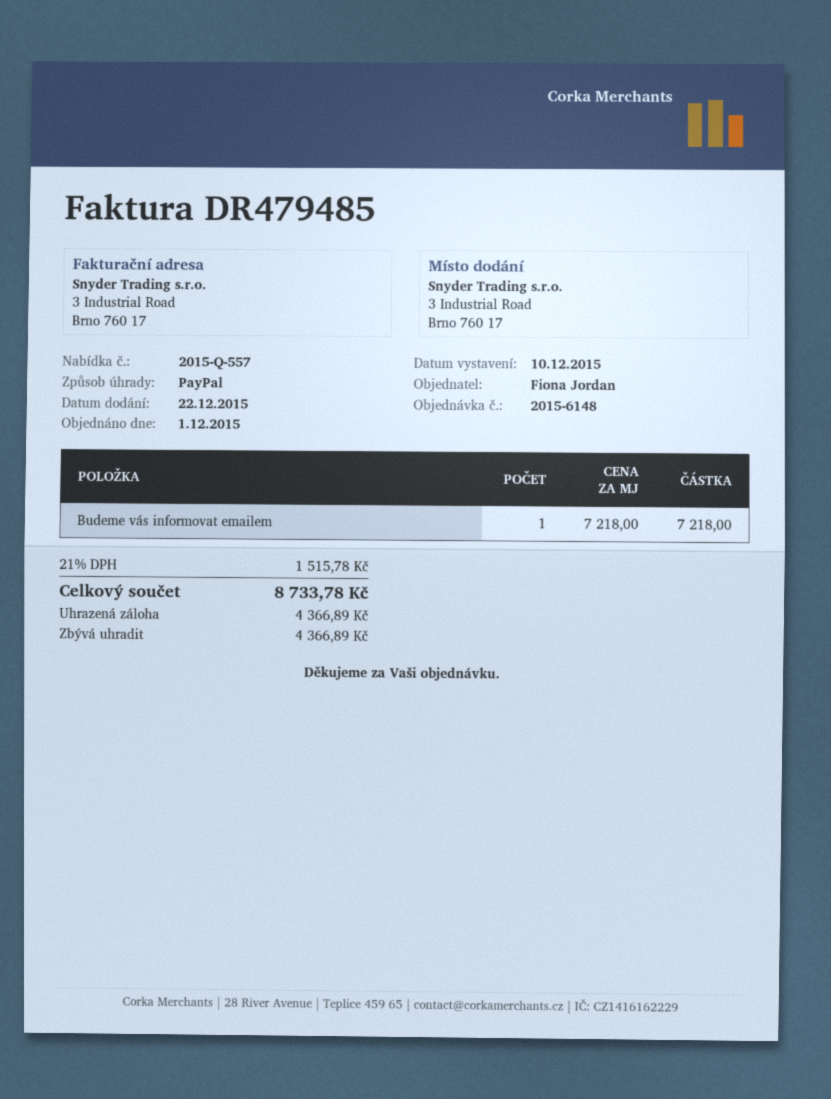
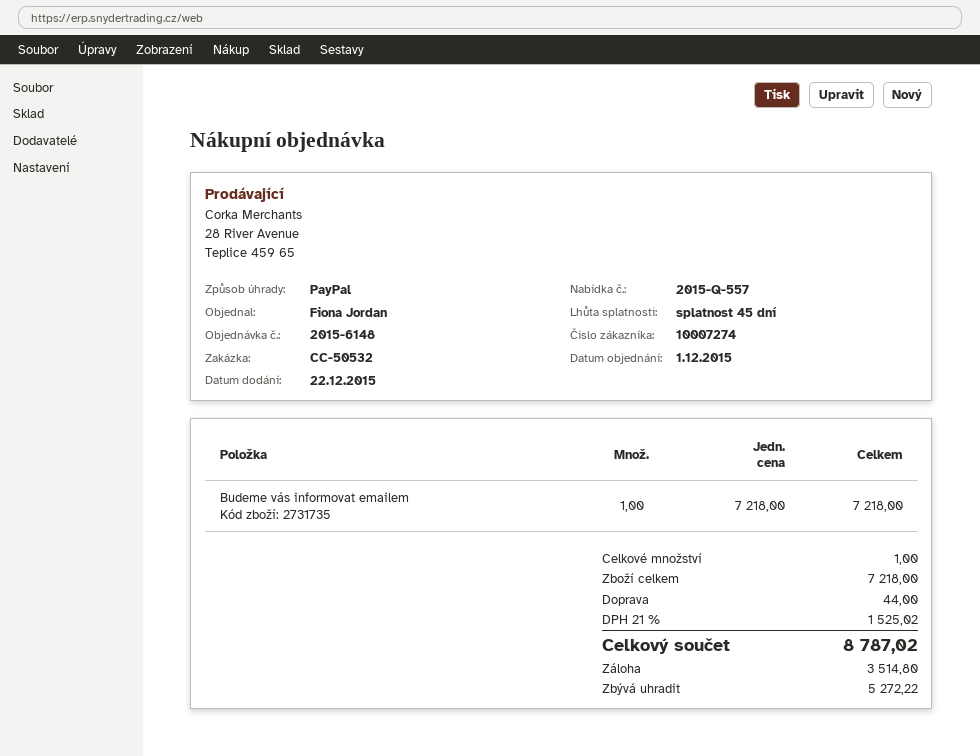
shipping: none -> 44.00
tax: 21% = 1515.78 -> 21% = 1525.02
total: 8733.78 -> 8787.02
deposit: 4366.89 -> 3514.80
balance: 4366.89 -> 5272.22

